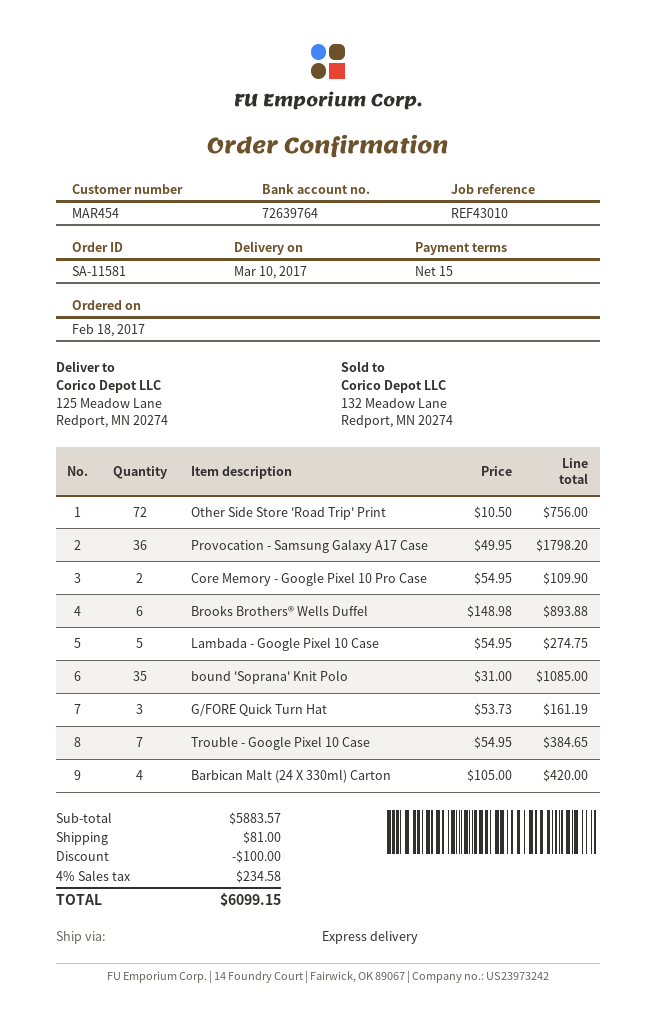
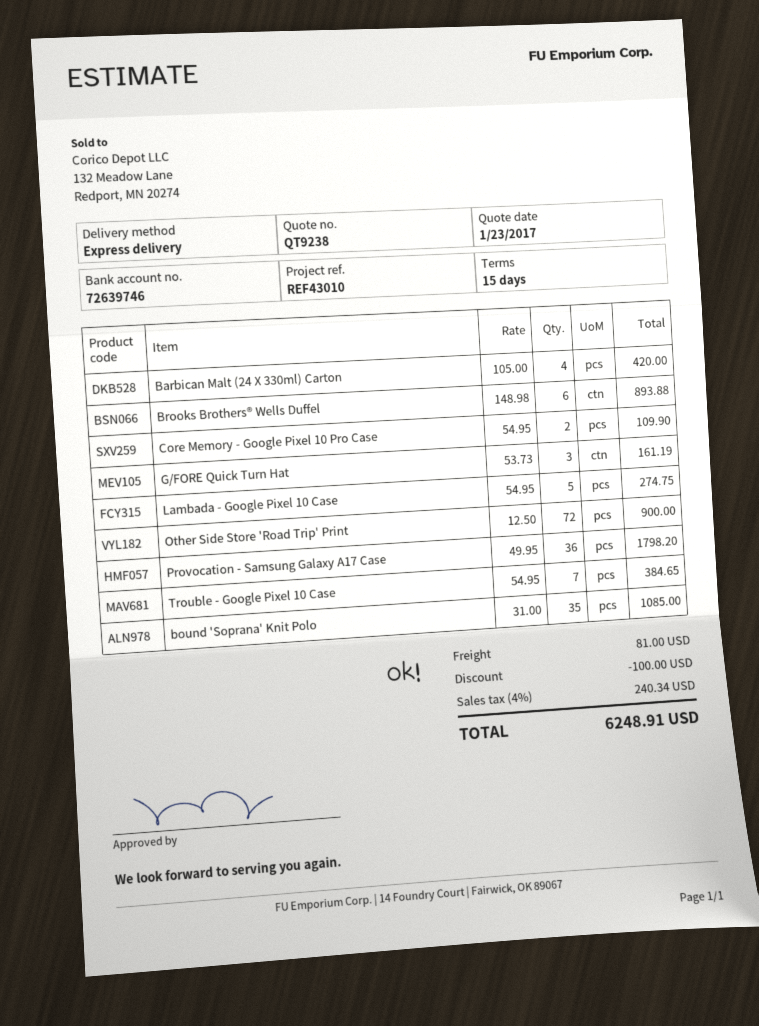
bank account: 72639764 -> 72639746
Other Side Store 'Road Trip' Print: 72 x 10.50 = 756.00 -> 72 x 12.50 = 900.00
tax: 4% = 234.58 -> 4% = 240.34
total: 6099.15 -> 6248.91

